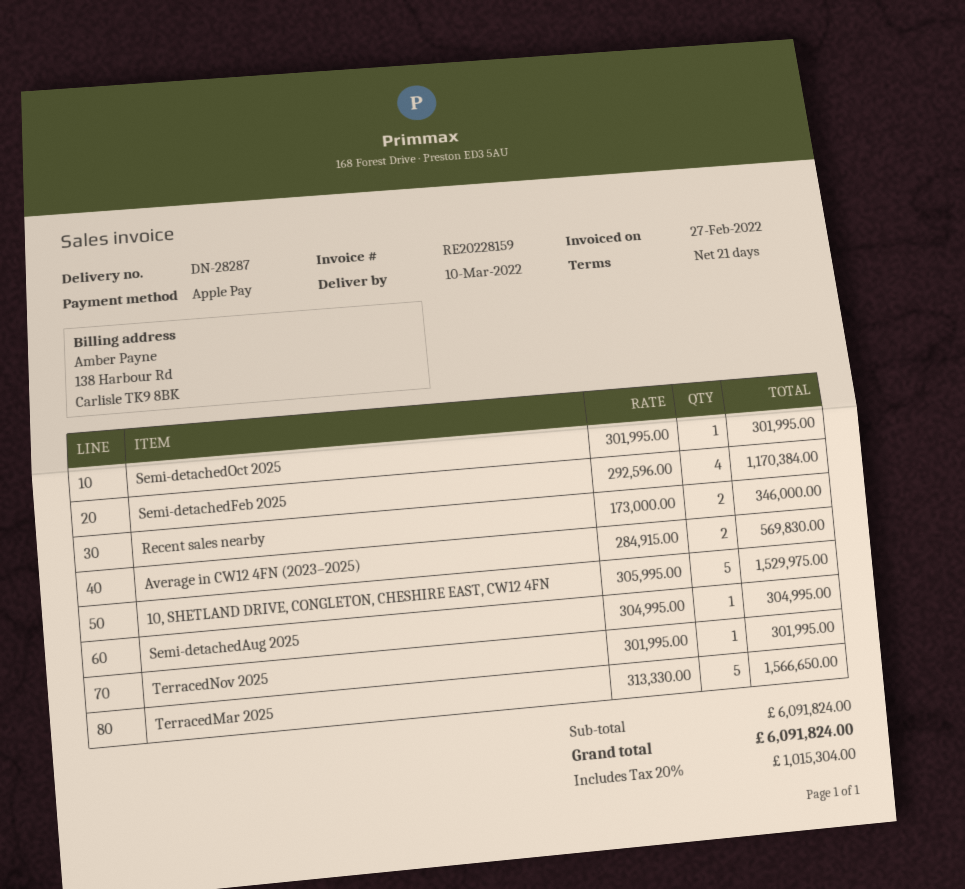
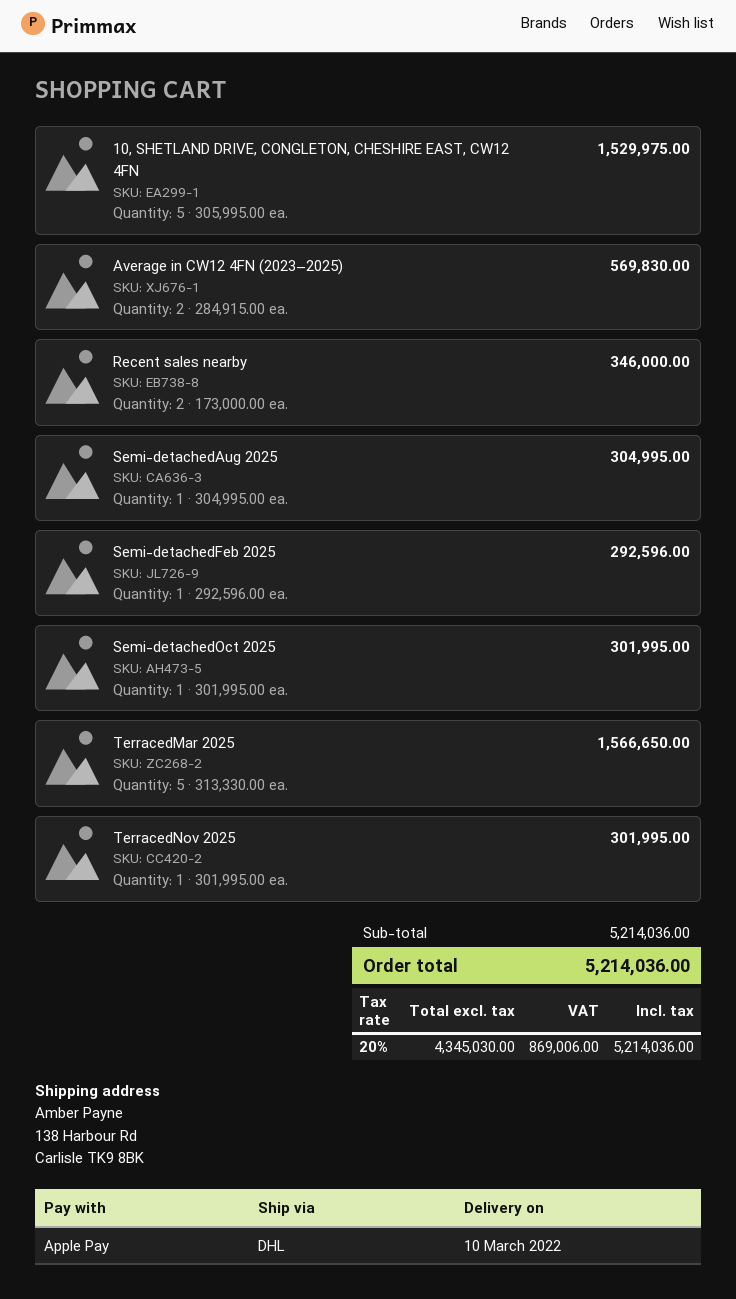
Semi-detachedFeb 2025: 4 x 292596.00 = 1170384.00 -> 1 x 292596.00 = 292596.00
subtotal: 6091824.00 -> 5214036.00
tax: 20% = 1015304.00 -> 20% = 869006.00
total: 6091824.00 -> 5214036.00

